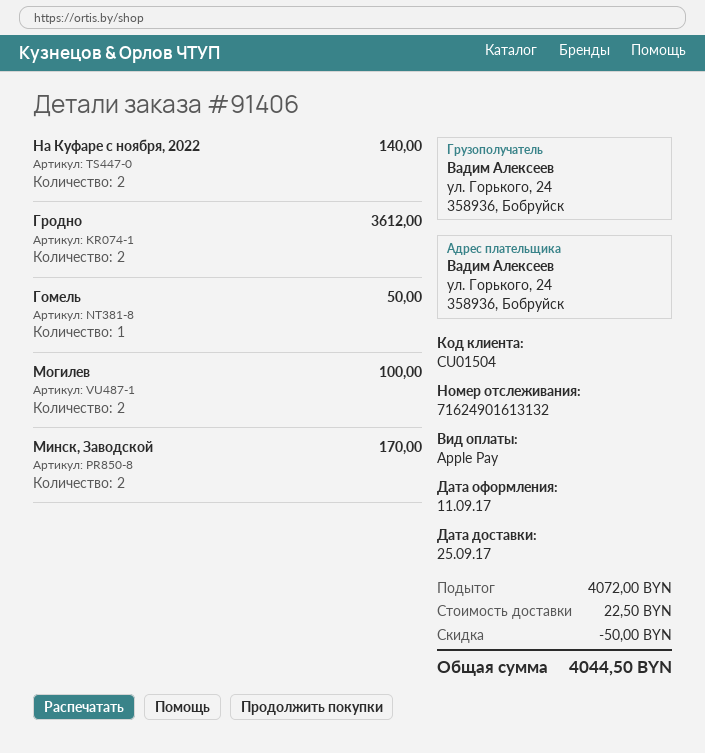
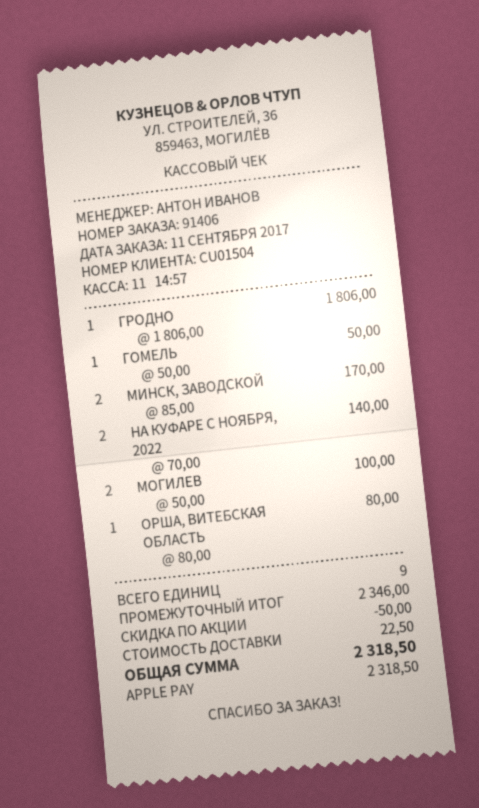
Гродно: 2 for 3612.00 -> 1 for 1806.00
ОРША, ВИТЕБСКАЯ ОБЛАСТЬ: none -> 1 for 80.00
subtotal: 4072.00 -> 2346.00
total: 4044.50 -> 2318.50

